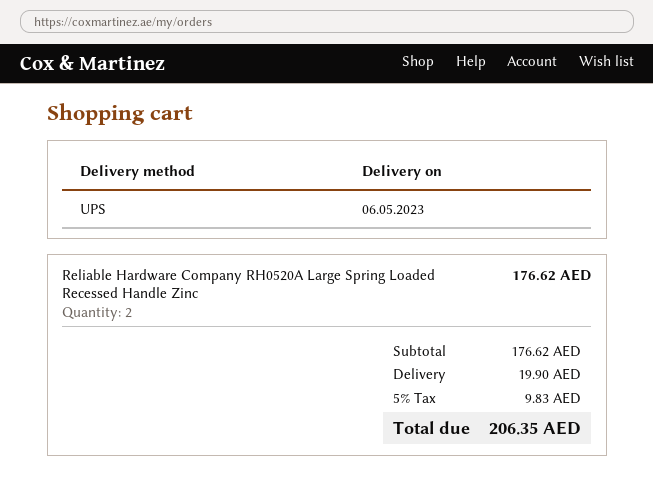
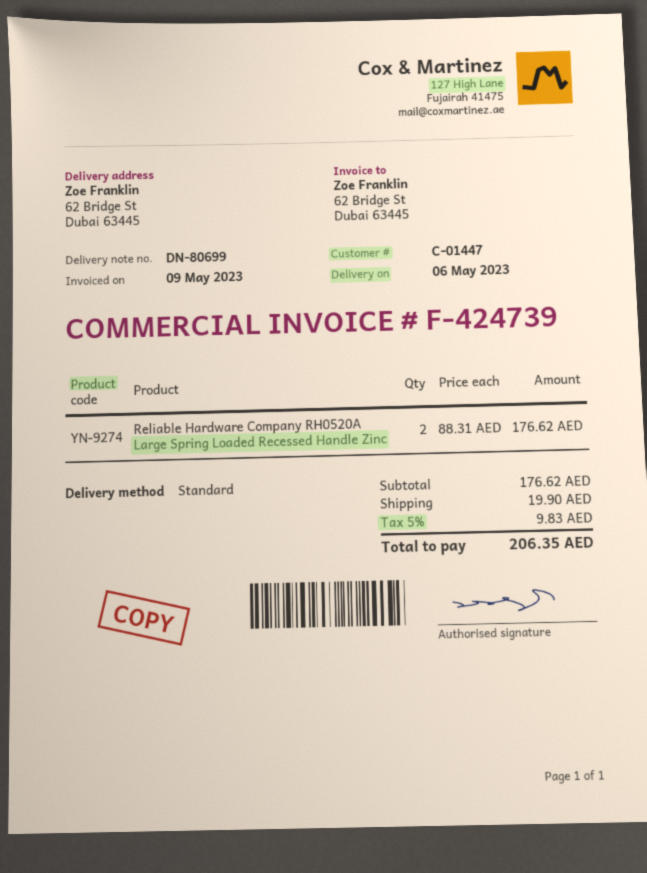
shipping method: UPS -> standard

